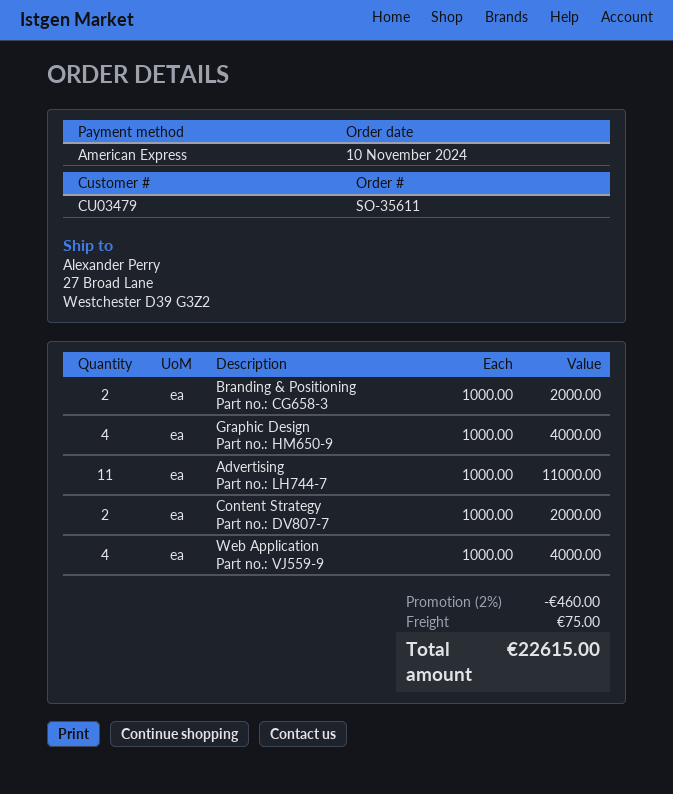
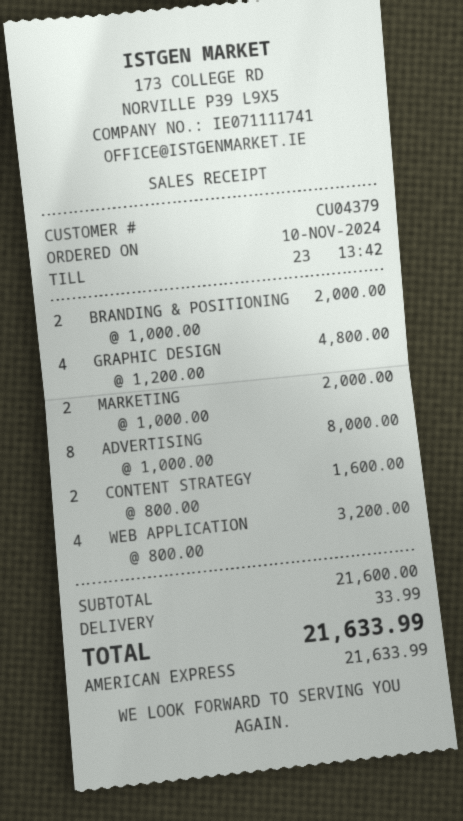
customer number: CU03479 -> CU04379
Graphic Design: 4 x 1000.00 = 4000.00 -> 4 x 1200.00 = 4800.00
Advertising: 11 x 1000.00 = 11000.00 -> 8 x 1000.00 = 8000.00
Content Strategy: 2 x 1000.00 = 2000.00 -> 2 x 800.00 = 1600.00
Web Application: 4 x 1000.00 = 4000.00 -> 4 x 800.00 = 3200.00
MARKETING: none -> 2 x 1000.00 = 2000.00
discount: 2% = 460.00 -> none
shipping: 75.00 -> 33.99
total: 22615.00 -> 21633.99

